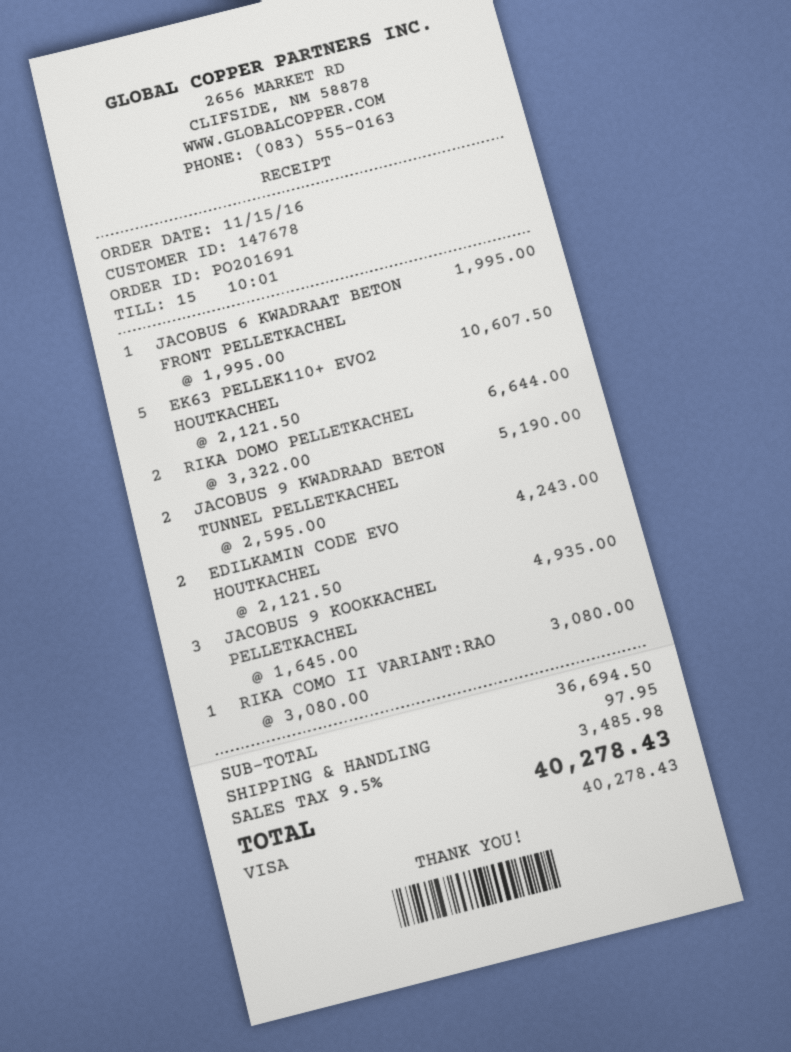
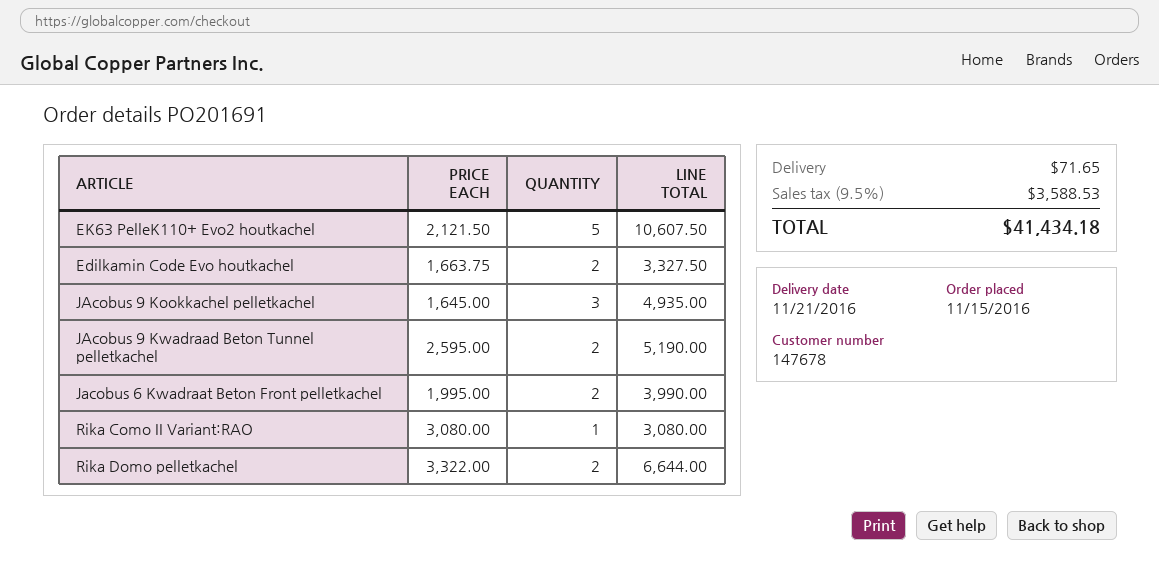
JACOBUS 6 KWADRAAT BETON FRONT PELLETKACHEL: 1 x 1995.00 = 1995.00 -> 2 x 1995.00 = 3990.00
EDILKAMIN CODE EVO HOUTKACHEL: 2 x 2121.50 = 4243.00 -> 2 x 1663.75 = 3327.50
shipping: 97.95 -> 71.65
tax: 9.5% = 3485.98 -> 9.5% = 3588.53
total: 40278.43 -> 41434.18

